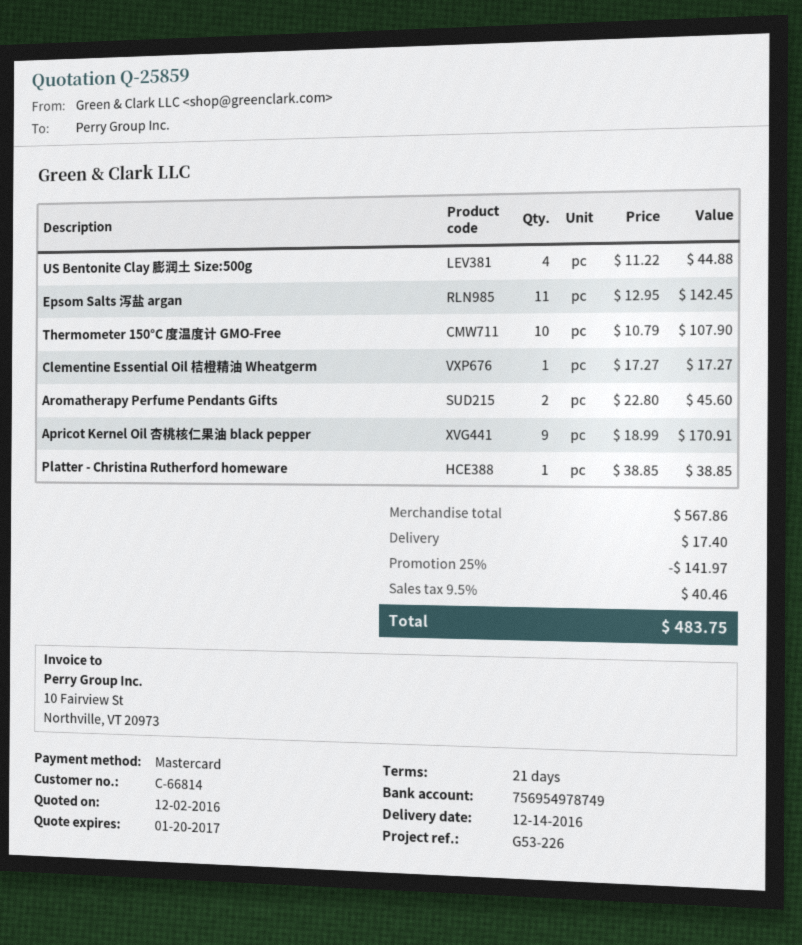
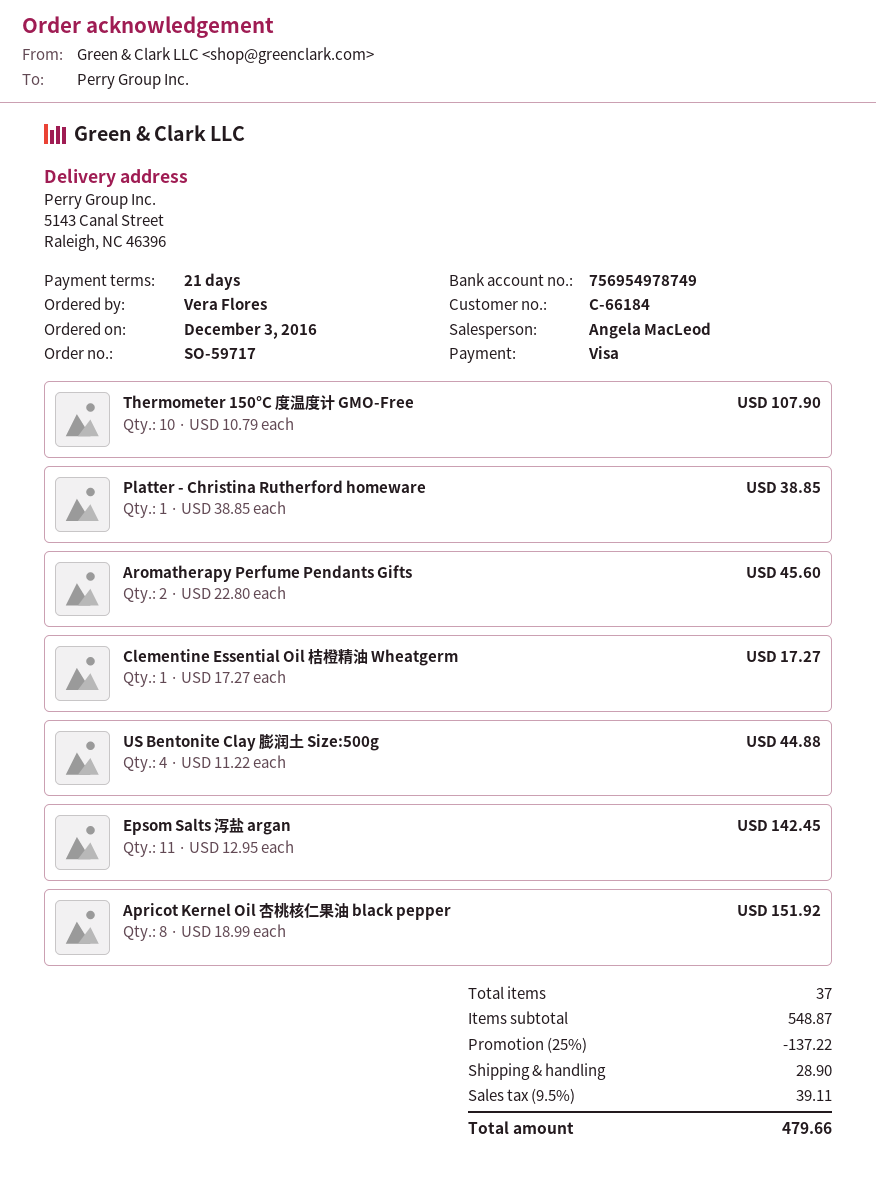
customer number: C-66814 -> C-66184
payment method: Mastercard -> Visa
Apricot Kernel Oil 杏桃核仁果油 black pepper: 9 x 18.99 = 170.91 -> 8 x 18.99 = 151.92
subtotal: 567.86 -> 548.87
discount: 25% = 141.97 -> 25% = 137.22
shipping: 17.40 -> 28.90
tax: 9.5% = 40.46 -> 9.5% = 39.11
total: 483.75 -> 479.66

